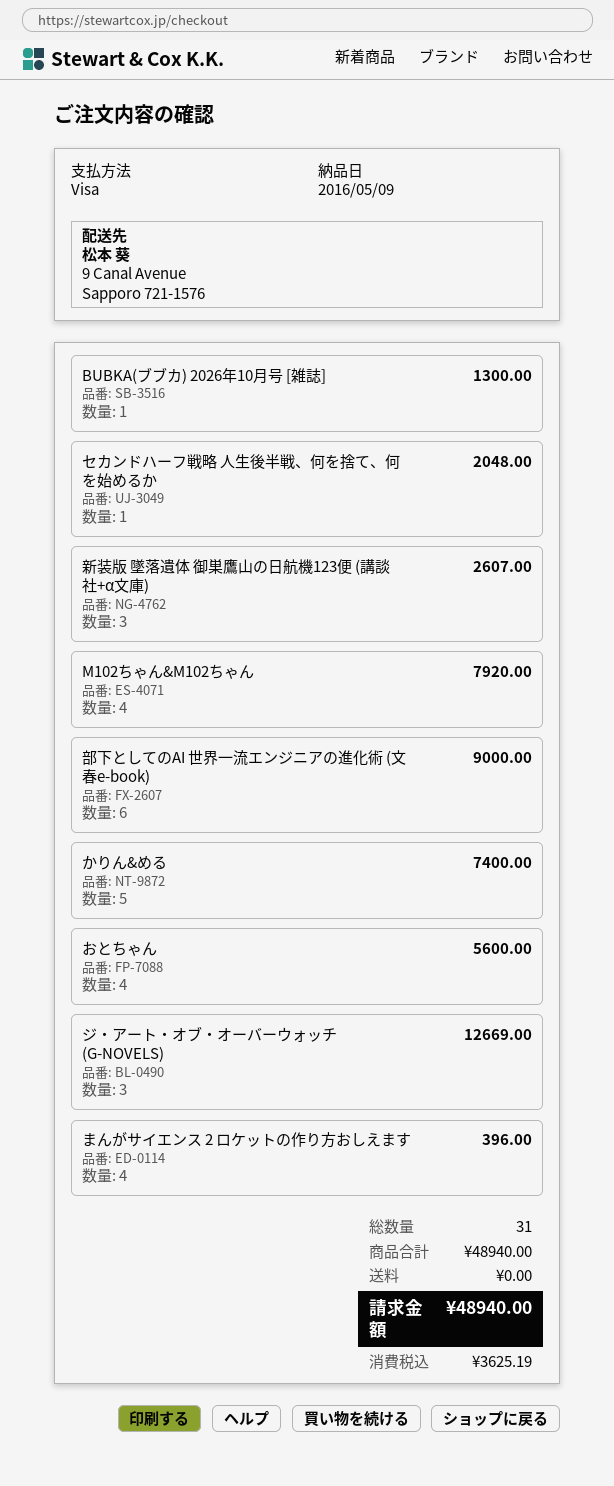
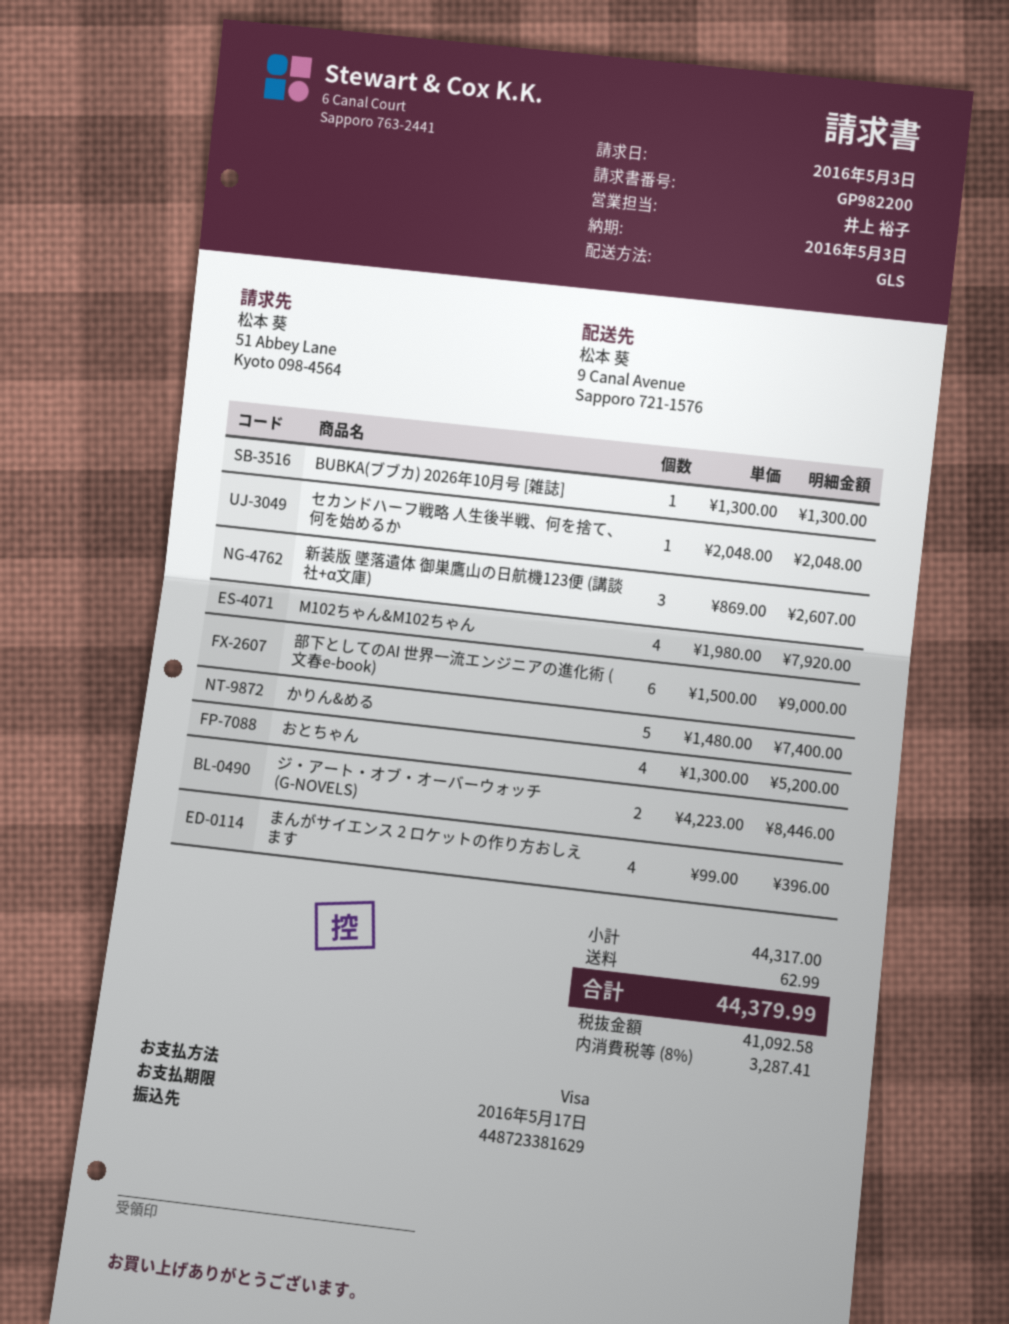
delivery date: 2016-05-09 -> 2016-05-03
おとちゃん: 4 for 5600.00 -> 4 for 5200.00
ジ・アート・オブ・オーバーウォッチ (G-NOVELS): 3 for 12669.00 -> 2 for 8446.00
subtotal: 48940.00 -> 44317.00
shipping: 0.00 -> 62.99
tax: 3625.19 -> 3287.41
total: 48940.00 -> 44379.99

